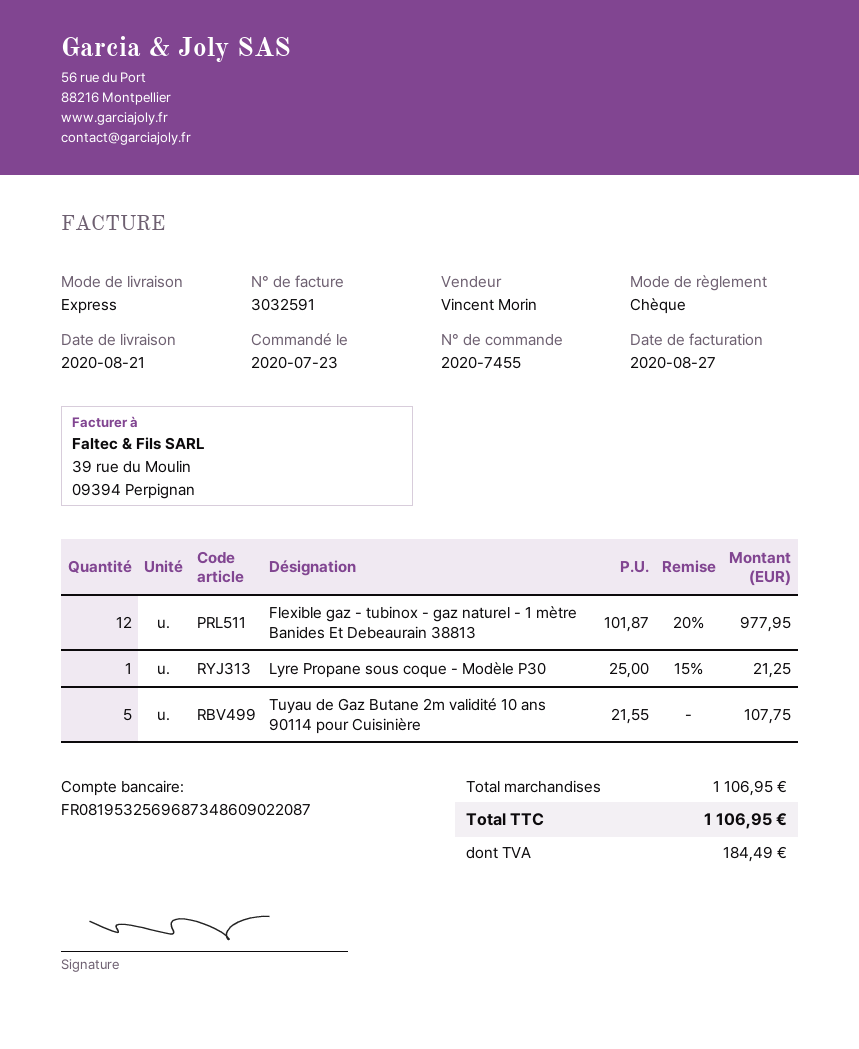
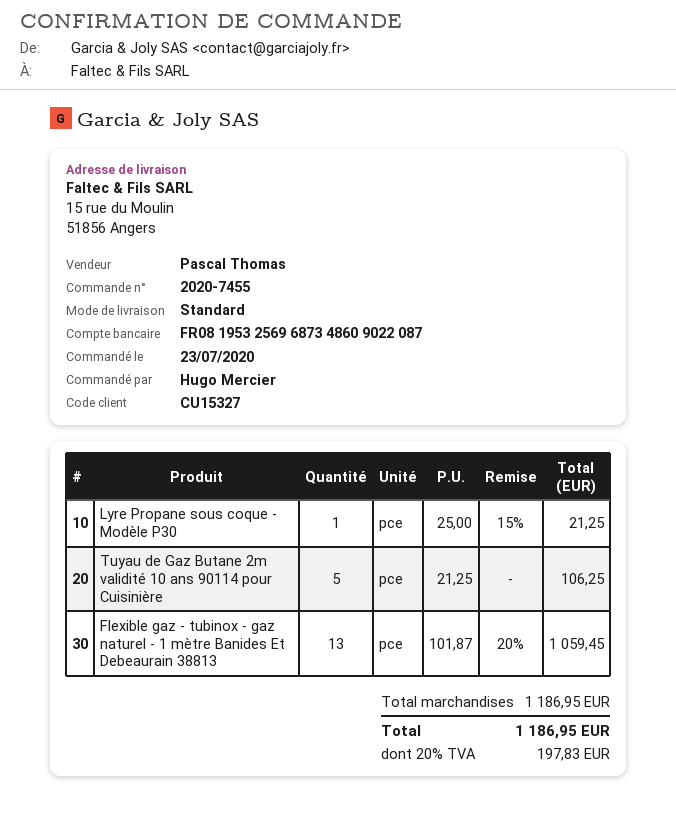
sales rep: Vincent Morin -> Pascal Thomas
shipping method: express -> standard
Flexible gaz - tubinox - gaz naturel - 1 mètre Banides Et Debeaurain 38813: 12 x 101.87 - 20% = 977.95 -> 13 x 101.87 - 20% = 1059.45
Tuyau de Gaz Butane 2m validité 10 ans 90114 pour Cuisinière: 5 x 21.55 = 107.75 -> 5 x 21.25 = 106.25
subtotal: 1106.95 -> 1186.95
tax: 184.49 -> 197.83
total: 1106.95 -> 1186.95

